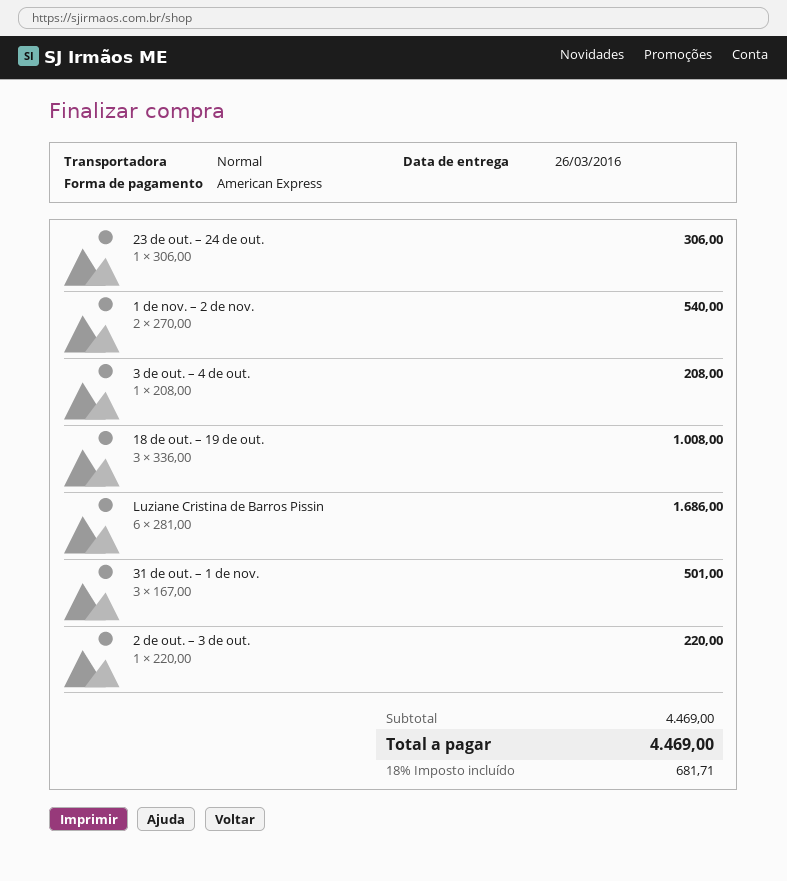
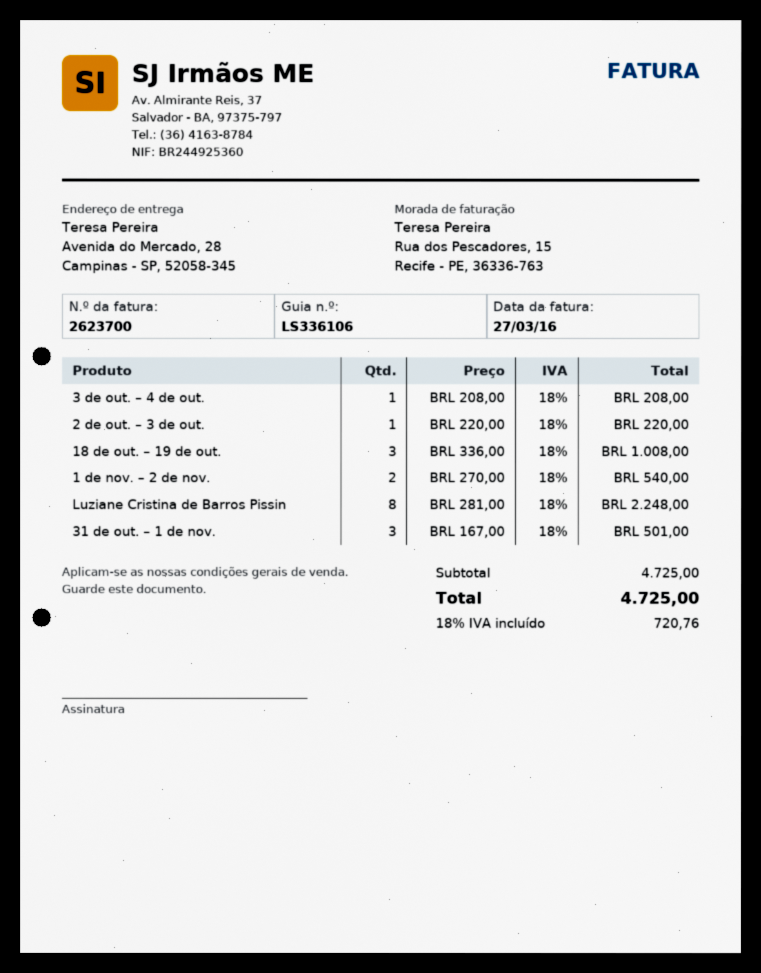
23 de out. – 24 de out.: 1 x 306.00 = 306.00 -> none
Luziane Cristina de Barros Pissin: 6 x 281.00 = 1686.00 -> 8 x 281.00 = 2248.00
subtotal: 4469.00 -> 4725.00
tax: 18% = 681.71 -> 18% = 720.76
total: 4469.00 -> 4725.00

